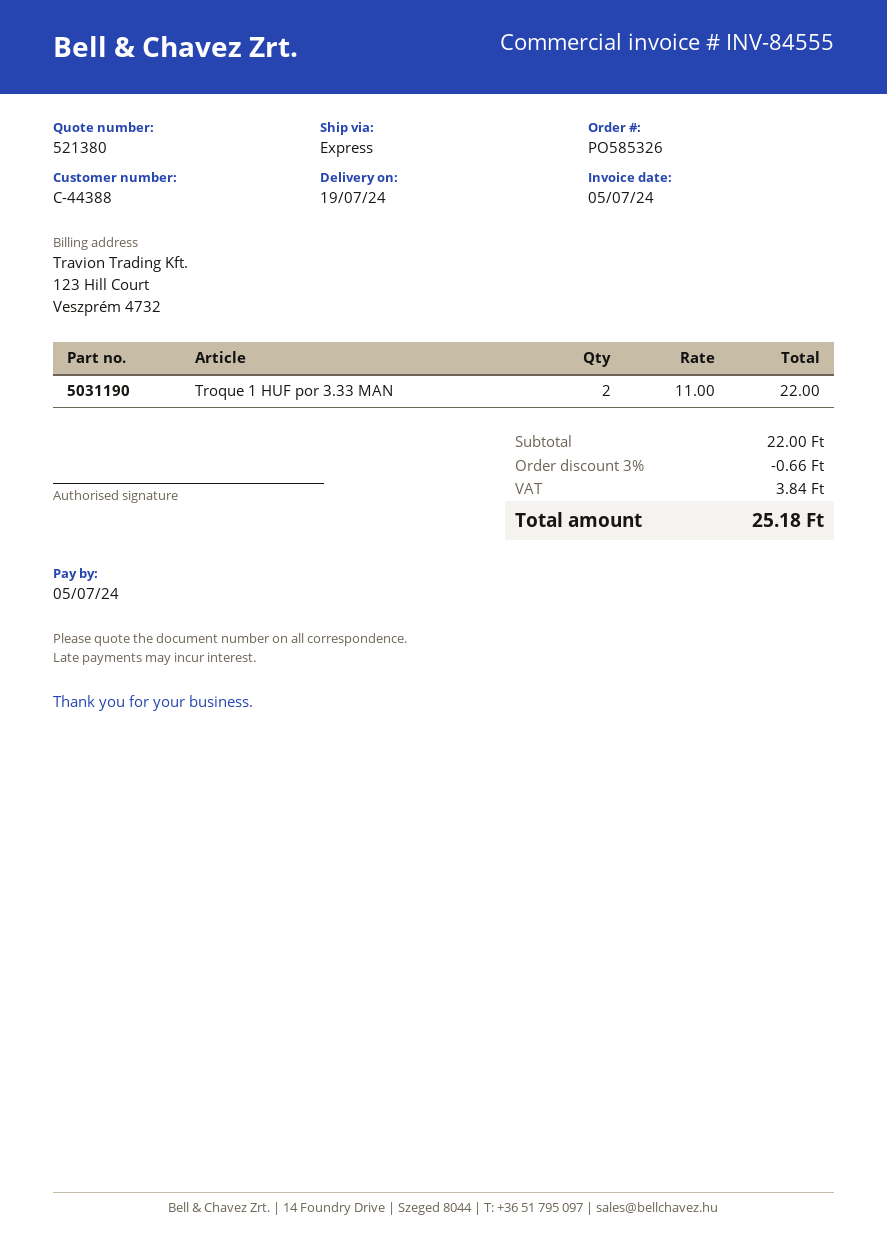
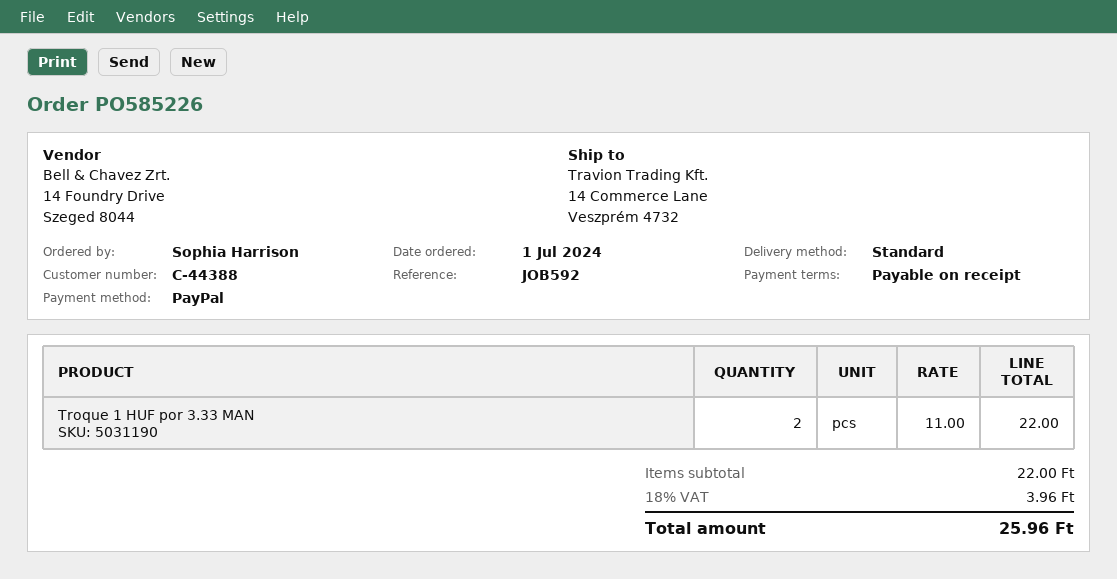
order number: PO585326 -> PO585226
shipping method: express -> standard
discount: 3% = 0.66 -> none
tax: 3.84 -> 3.96
total: 25.18 -> 25.96

